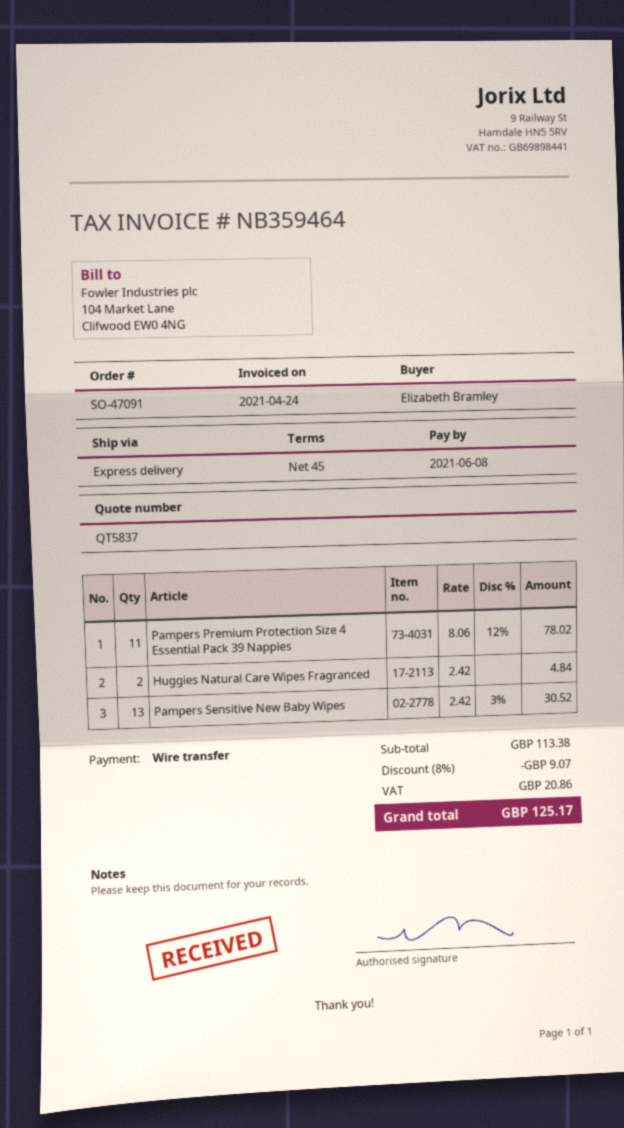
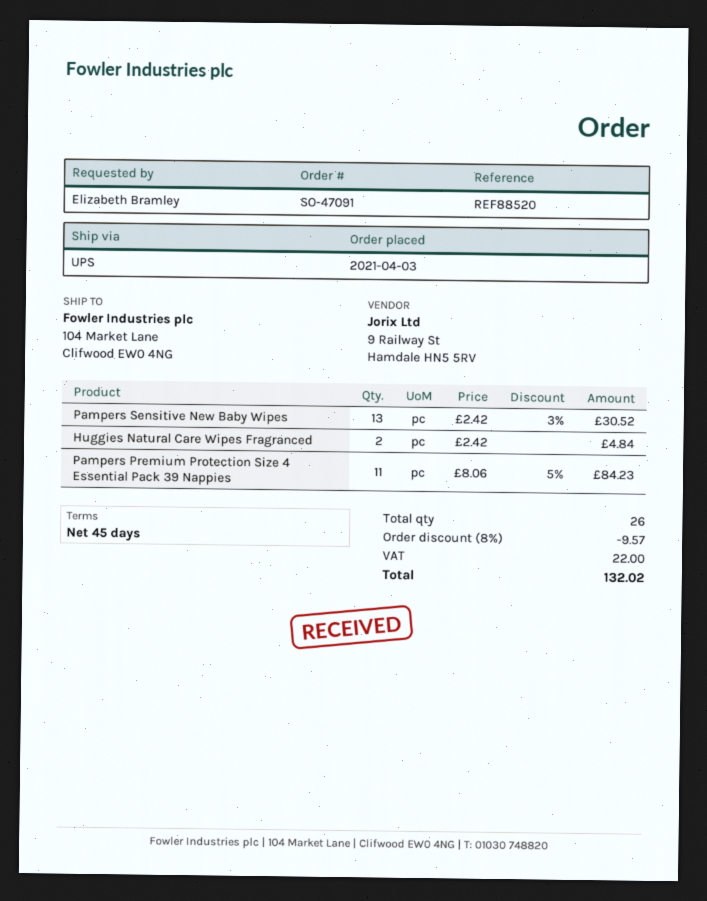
shipping method: express -> UPS
Pampers Premium Protection Size 4 Essential Pack 39 Nappies: 11 x 8.06 - 12% = 78.02 -> 11 x 8.06 - 5% = 84.23
discount: 8% = 9.07 -> 8% = 9.57
tax: 20.86 -> 22.00
total: 125.17 -> 132.02

